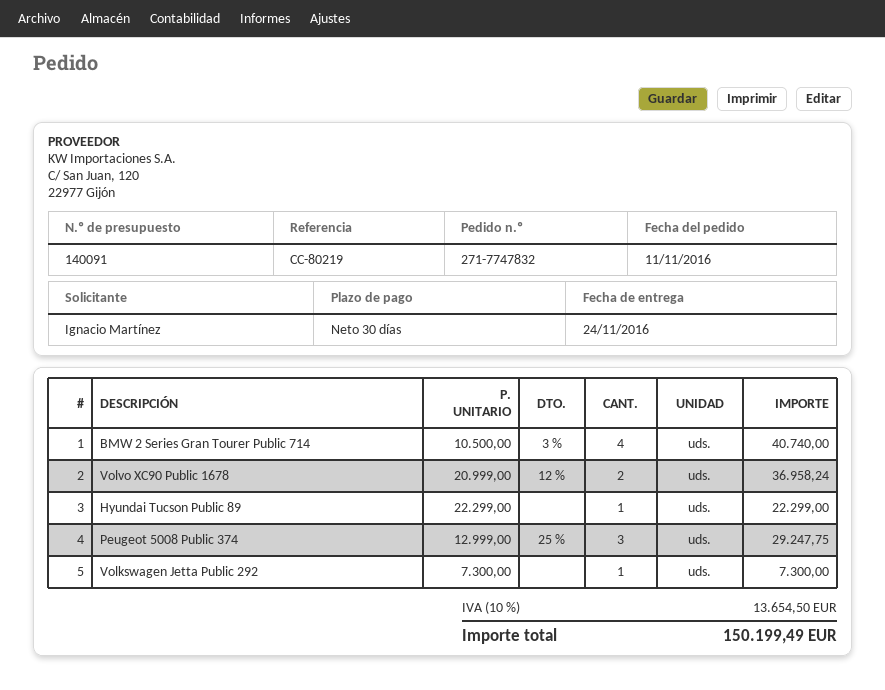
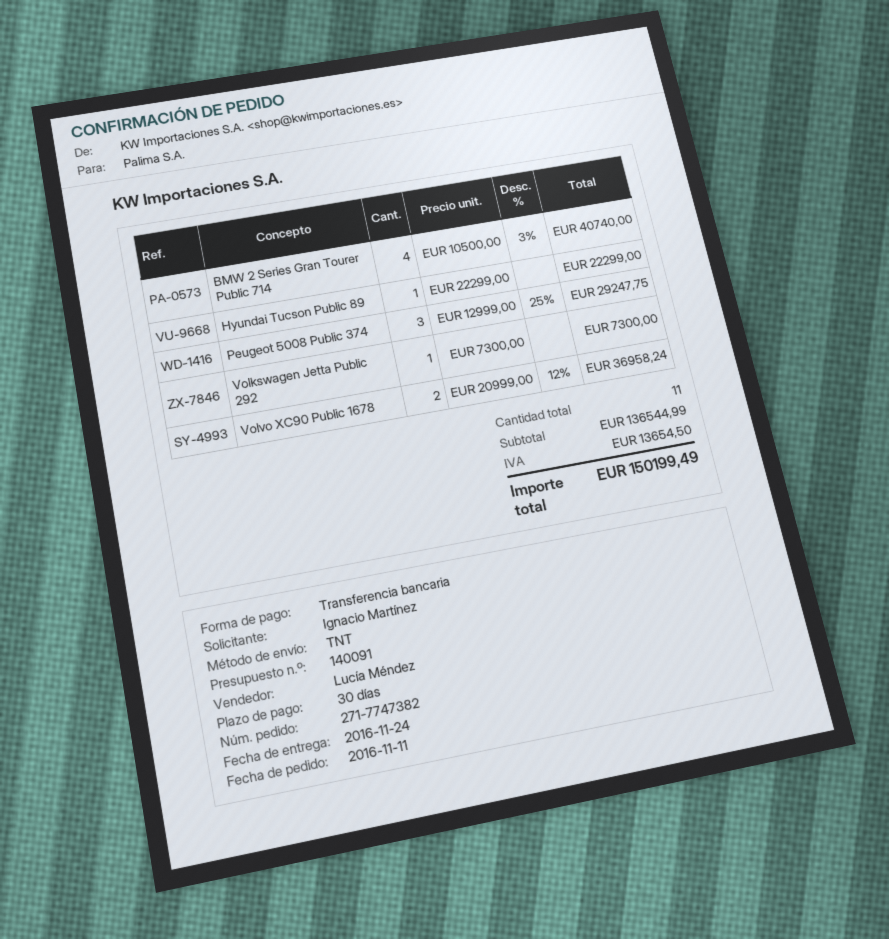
order number: 271-7747832 -> 271-7747382

